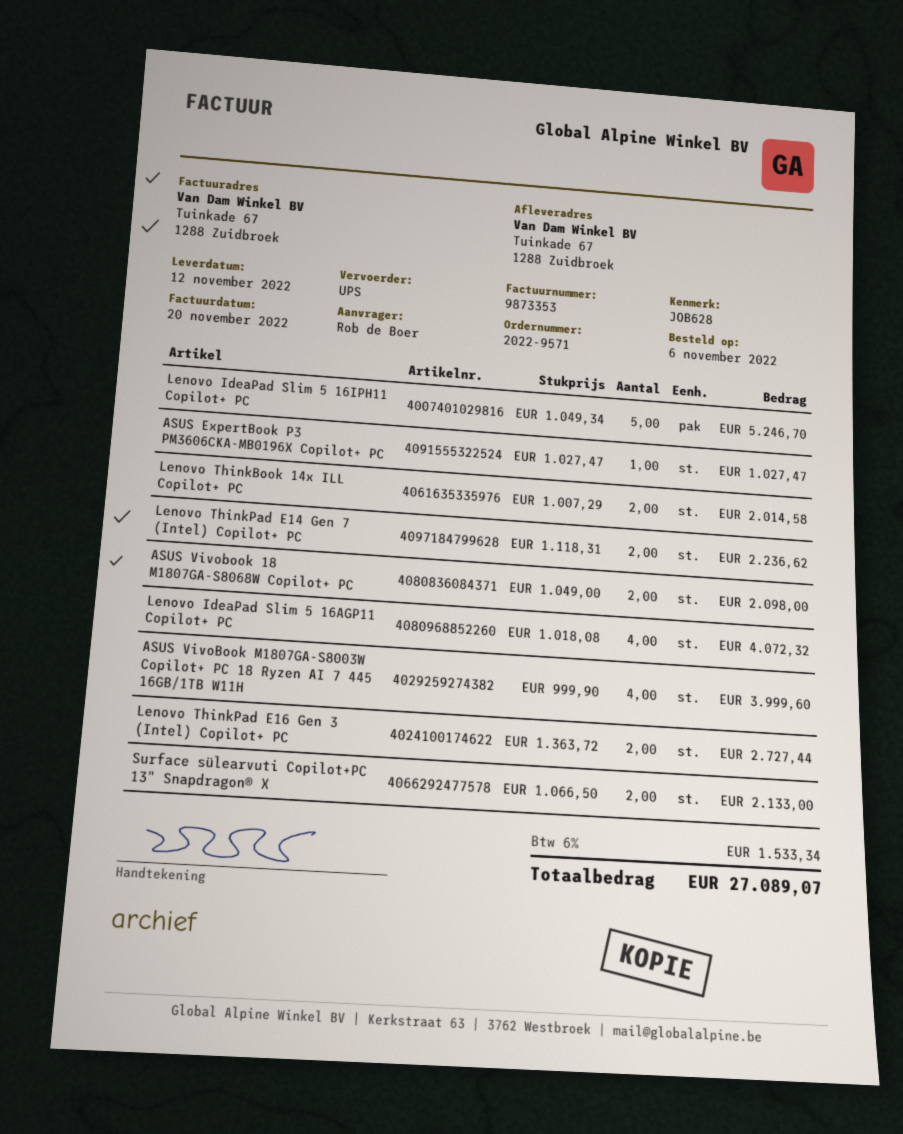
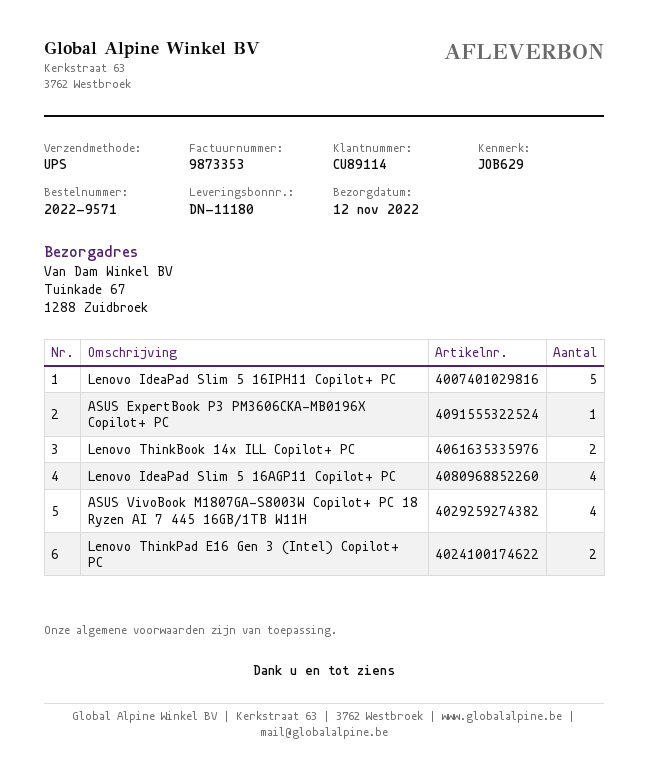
reference: JOB628 -> JOB629
Lenovo ThinkPad E14 Gen 7 (Intel) Copilot+ PC: 2 -> none
ASUS Vivobook 18 M1807GA-S8068W Copilot+ PC: 2 -> none
Surface sülearvuti Copilot+PC 13" Snapdragon® X: 2 -> none

